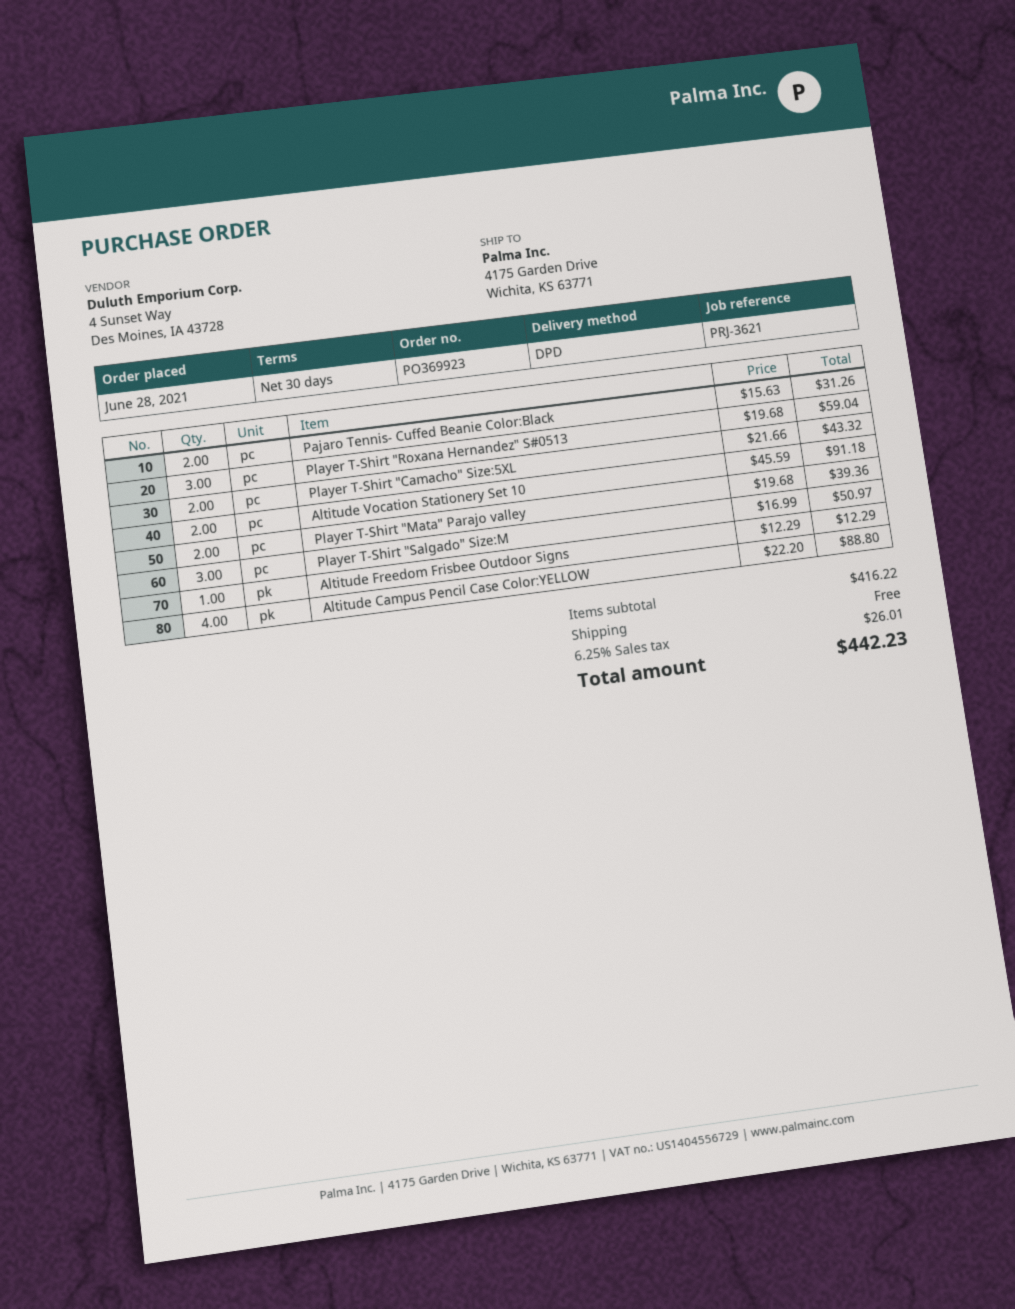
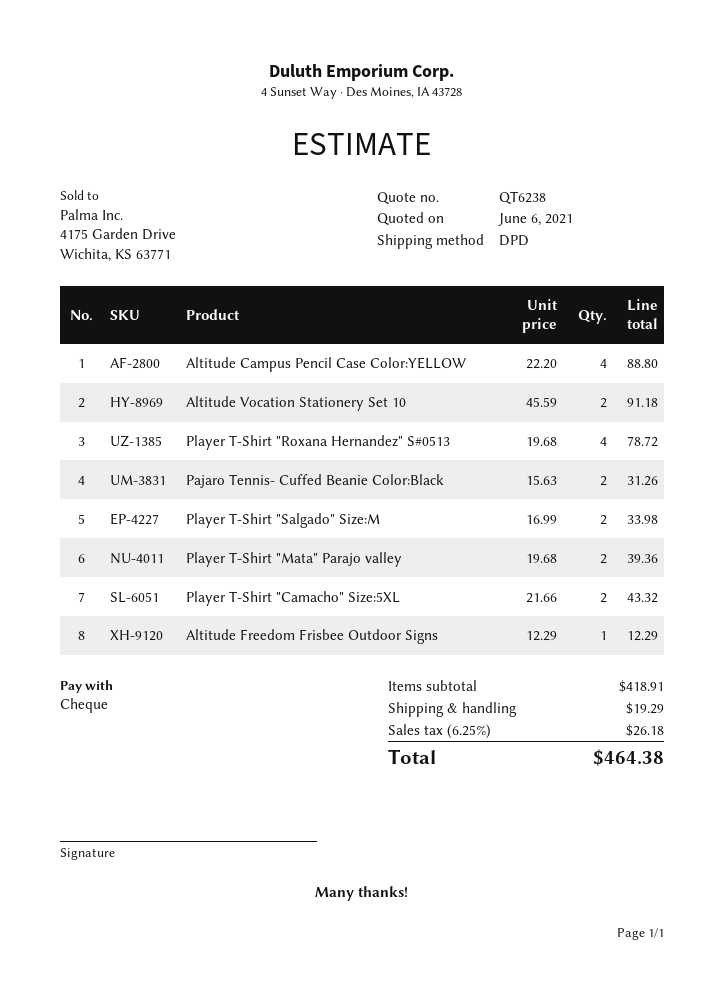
Player T-Shirt "Roxana Hernandez" S#0513: 3 x 19.68 = 59.04 -> 4 x 19.68 = 78.72
Player T-Shirt "Salgado" Size:M: 3 x 16.99 = 50.97 -> 2 x 16.99 = 33.98
subtotal: 416.22 -> 418.91
shipping: 0.00 -> 19.29
tax: 6.25% = 26.01 -> 6.25% = 26.18
total: 442.23 -> 464.38

